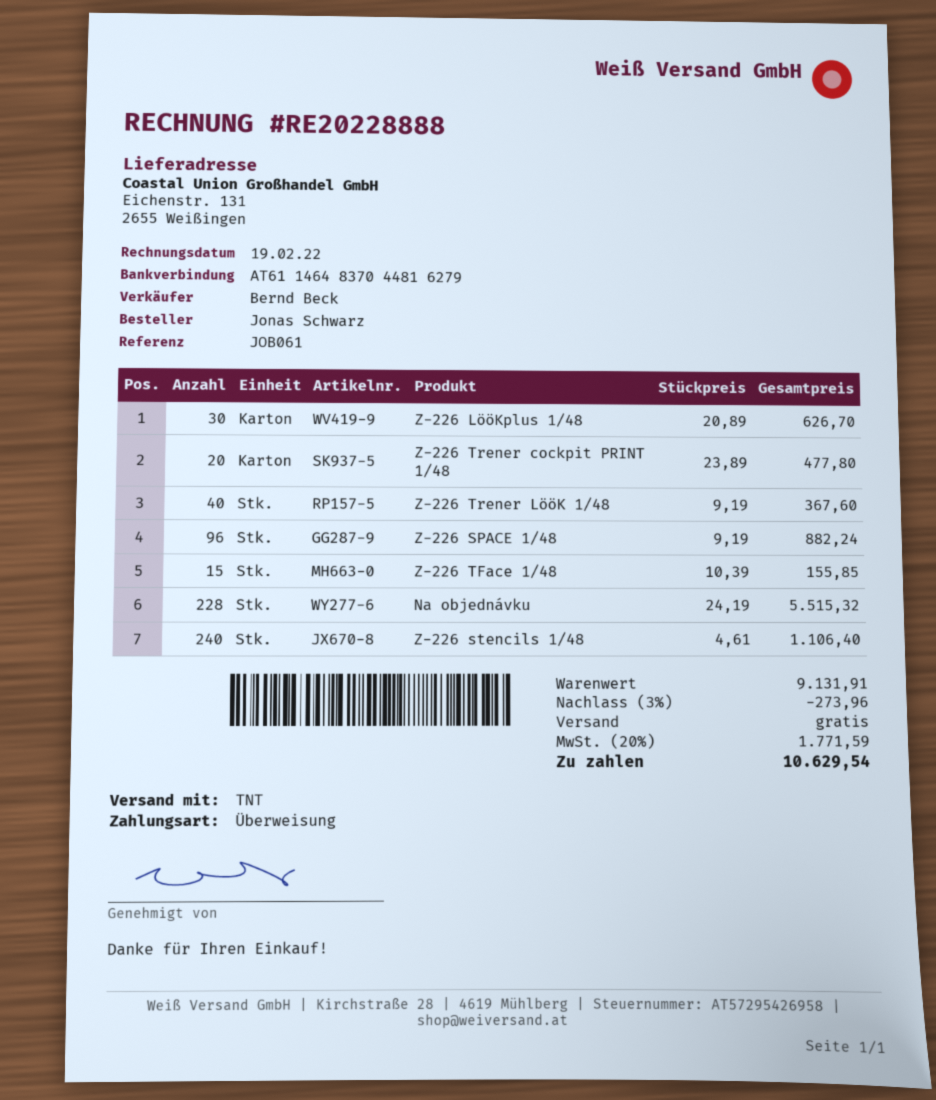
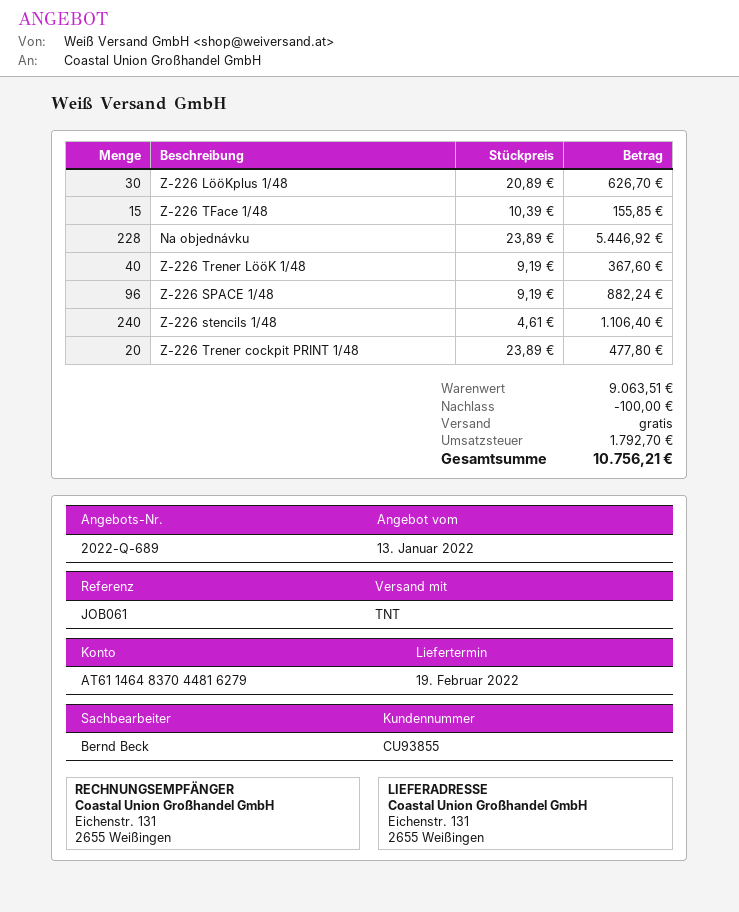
Na objednávku: 228 x 24.19 = 5515.32 -> 228 x 23.89 = 5446.92
subtotal: 9131.91 -> 9063.51
discount: 273.96 -> 100.00
tax: 1771.59 -> 1792.70
total: 10629.54 -> 10756.21

